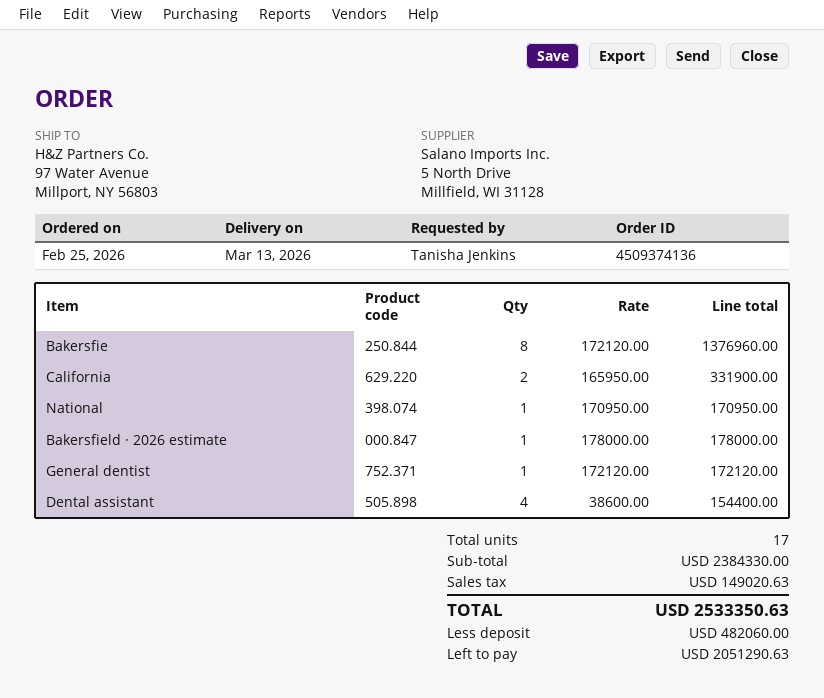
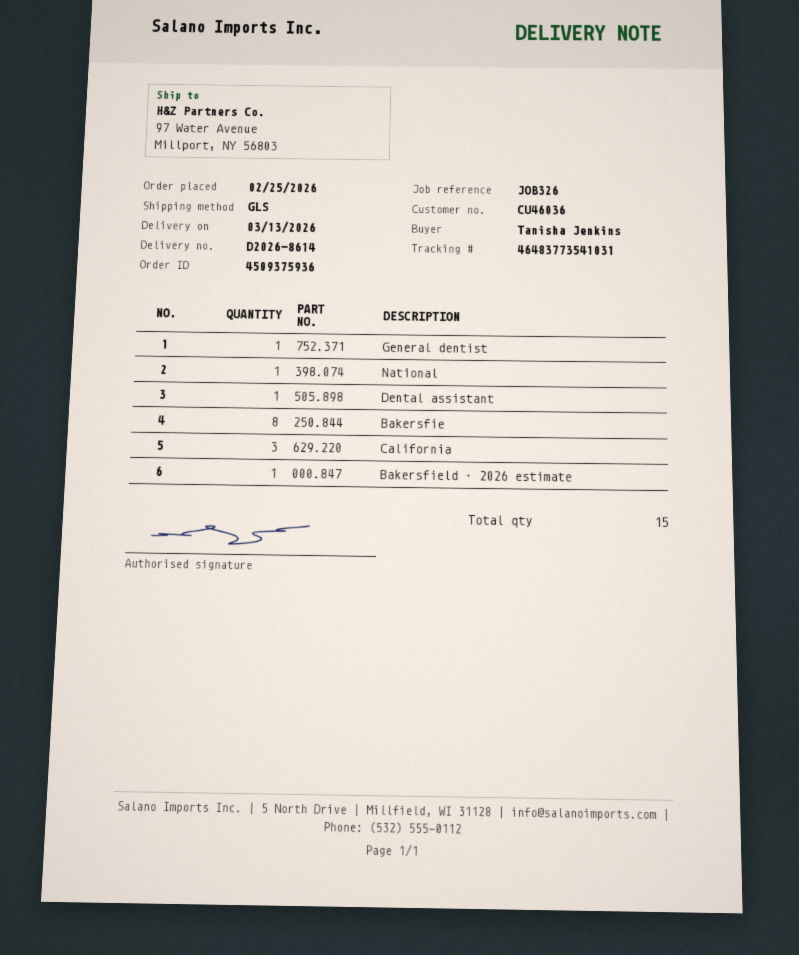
order number: 4509374136 -> 4509375936
California: 2 -> 3
Dental assistant: 4 -> 1
total quantity: 17 -> 15

